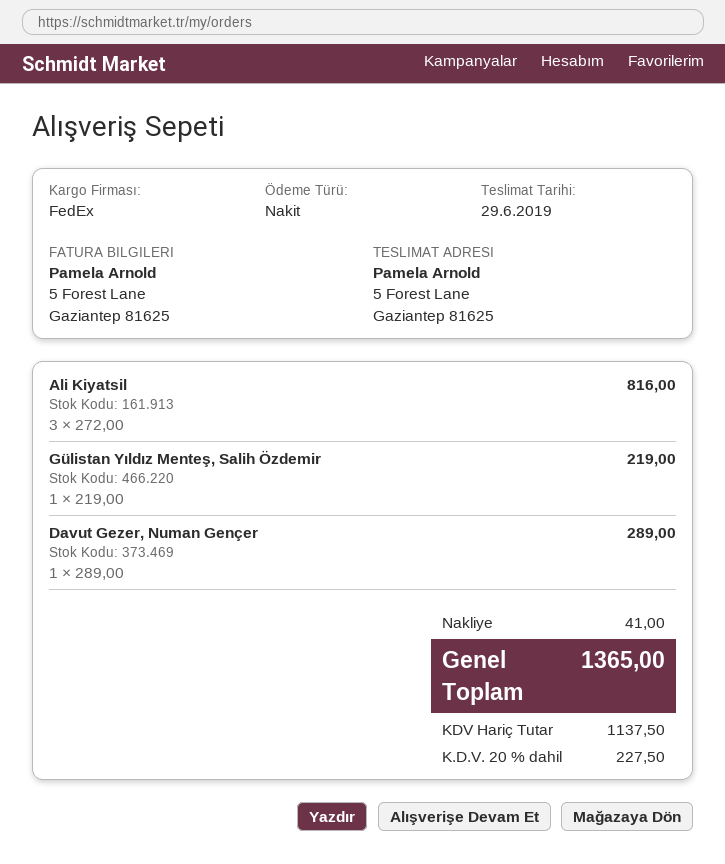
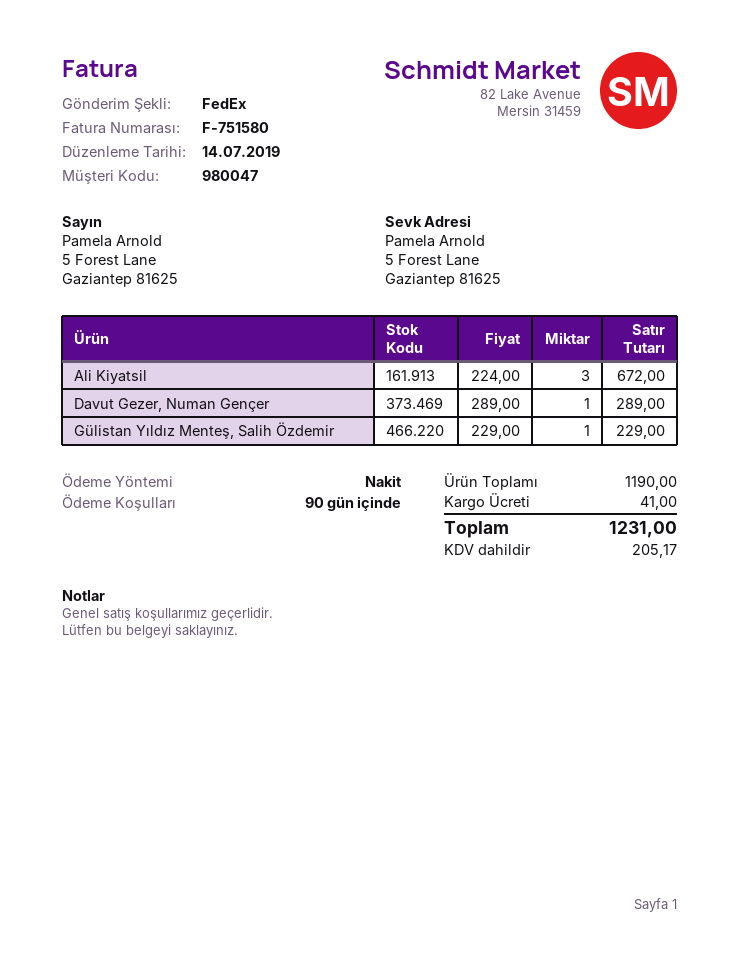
Ali Kiyatsil: 3 x 272.00 = 816.00 -> 3 x 224.00 = 672.00
Gülistan Yıldız Menteş, Salih Özdemir: 1 x 219.00 = 219.00 -> 1 x 229.00 = 229.00
tax: 227.50 -> 205.17
total: 1365.00 -> 1231.00

